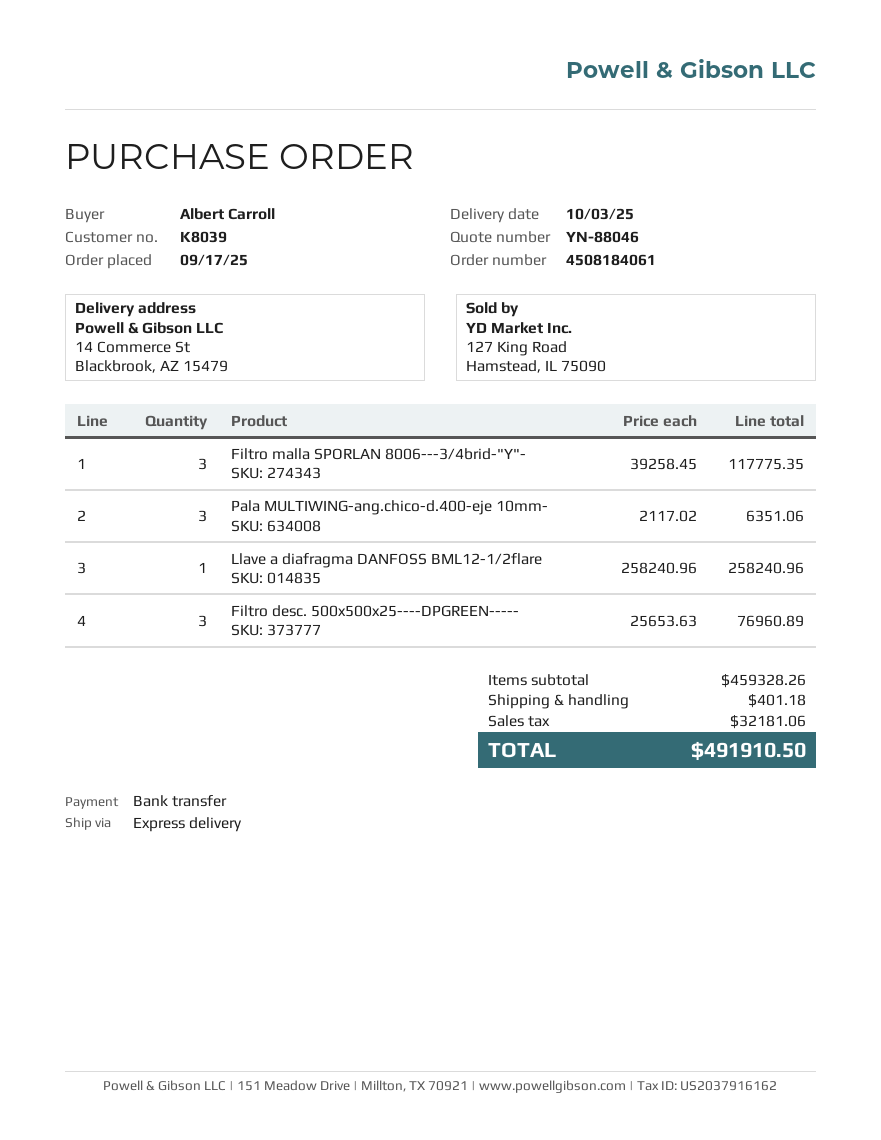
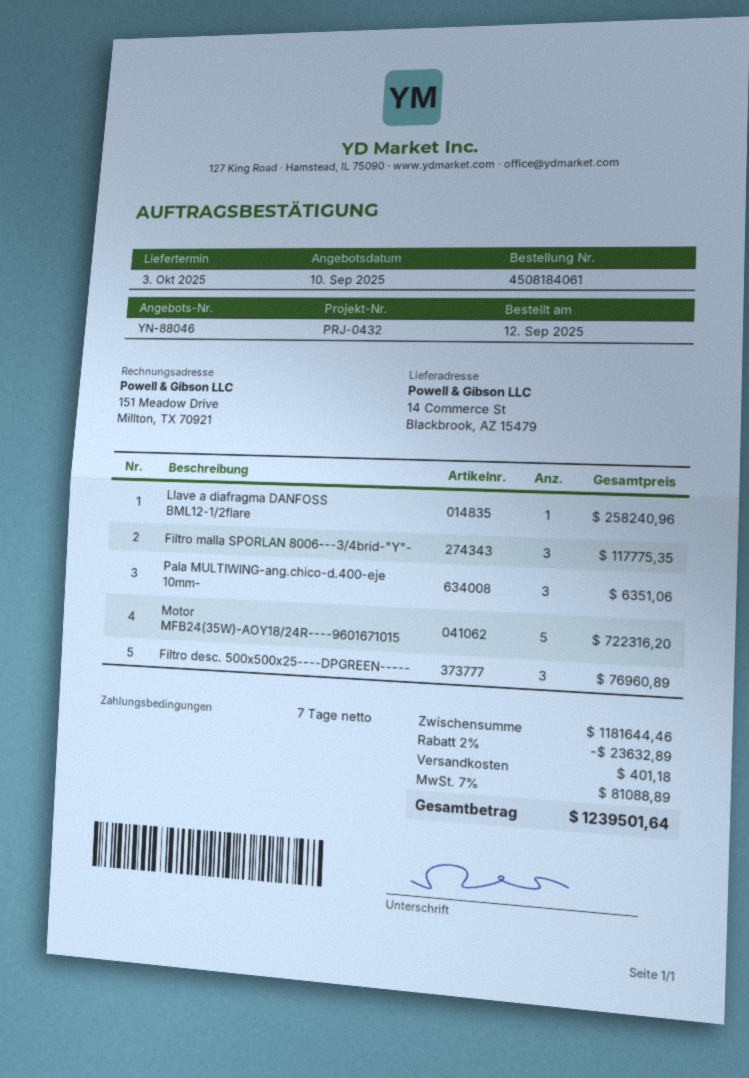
order date: 2025-09-17 -> 2025-09-12
Motor MFB24(35W)-AOY18/24R----9601671015: none -> 5 for 722316.20
subtotal: 459328.26 -> 1181644.46
discount: none -> 2% = 23632.89
tax: 32181.06 -> 81088.89
total: 491910.50 -> 1239501.64

